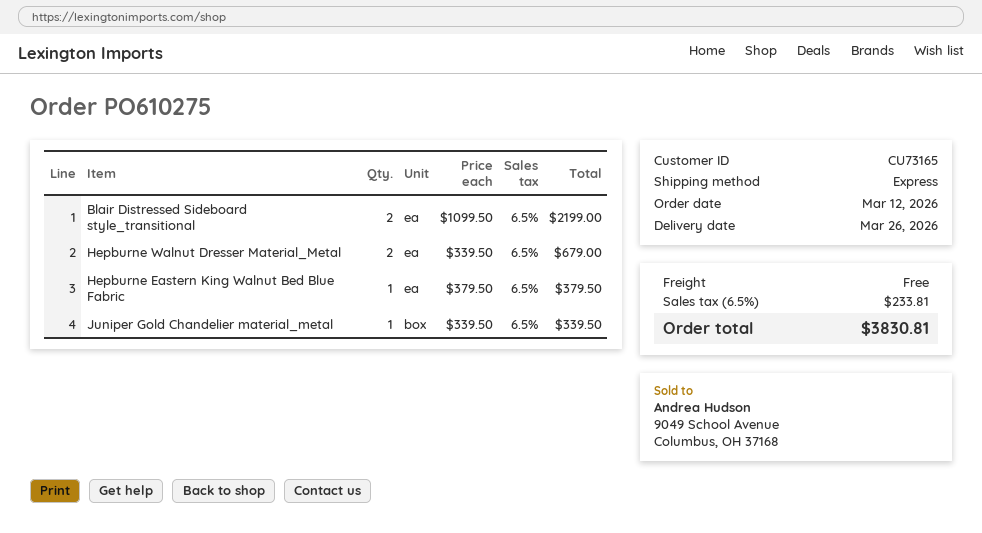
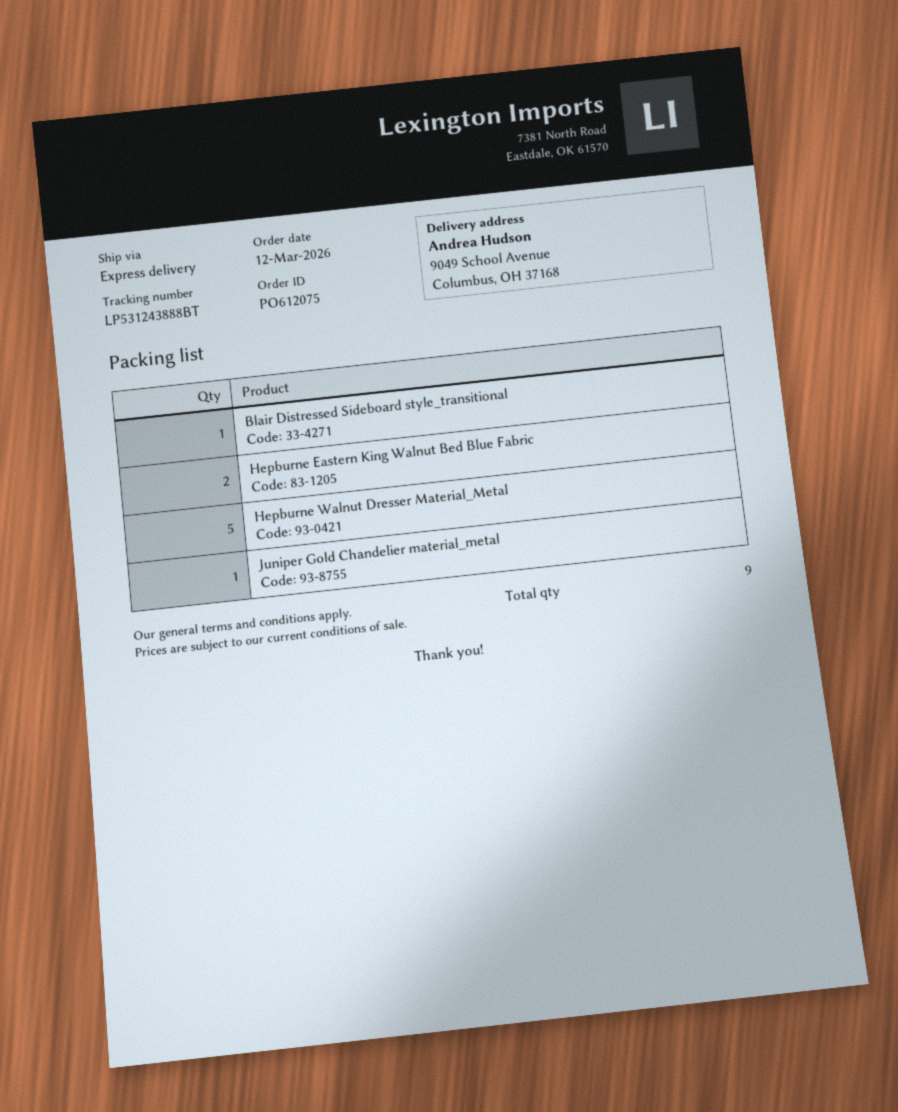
order number: PO610275 -> PO612075
Blair Distressed Sideboard style_transitional: 2 -> 1
Hepburne Walnut Dresser Material_Metal: 2 -> 5
Hepburne Eastern King Walnut Bed Blue Fabric: 1 -> 2

